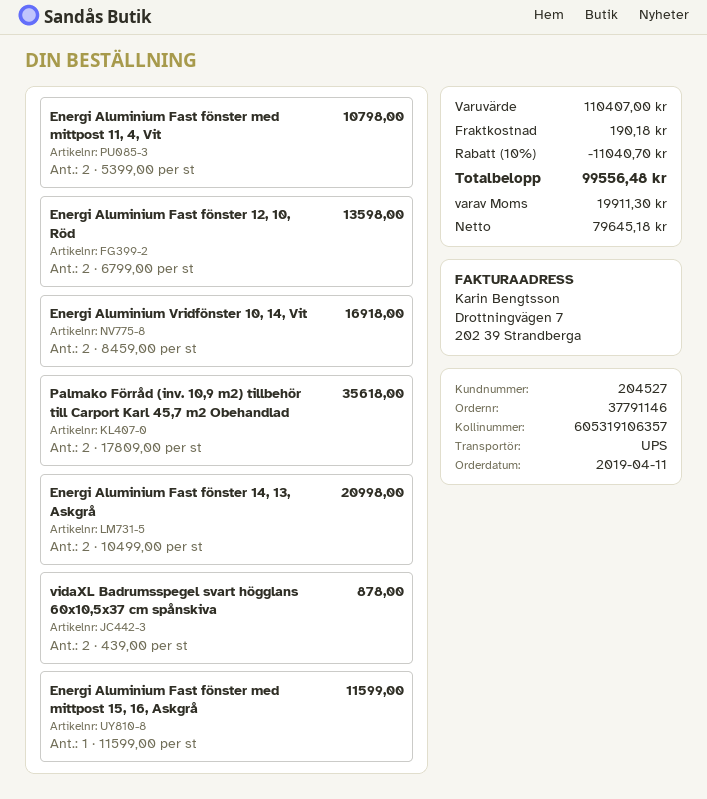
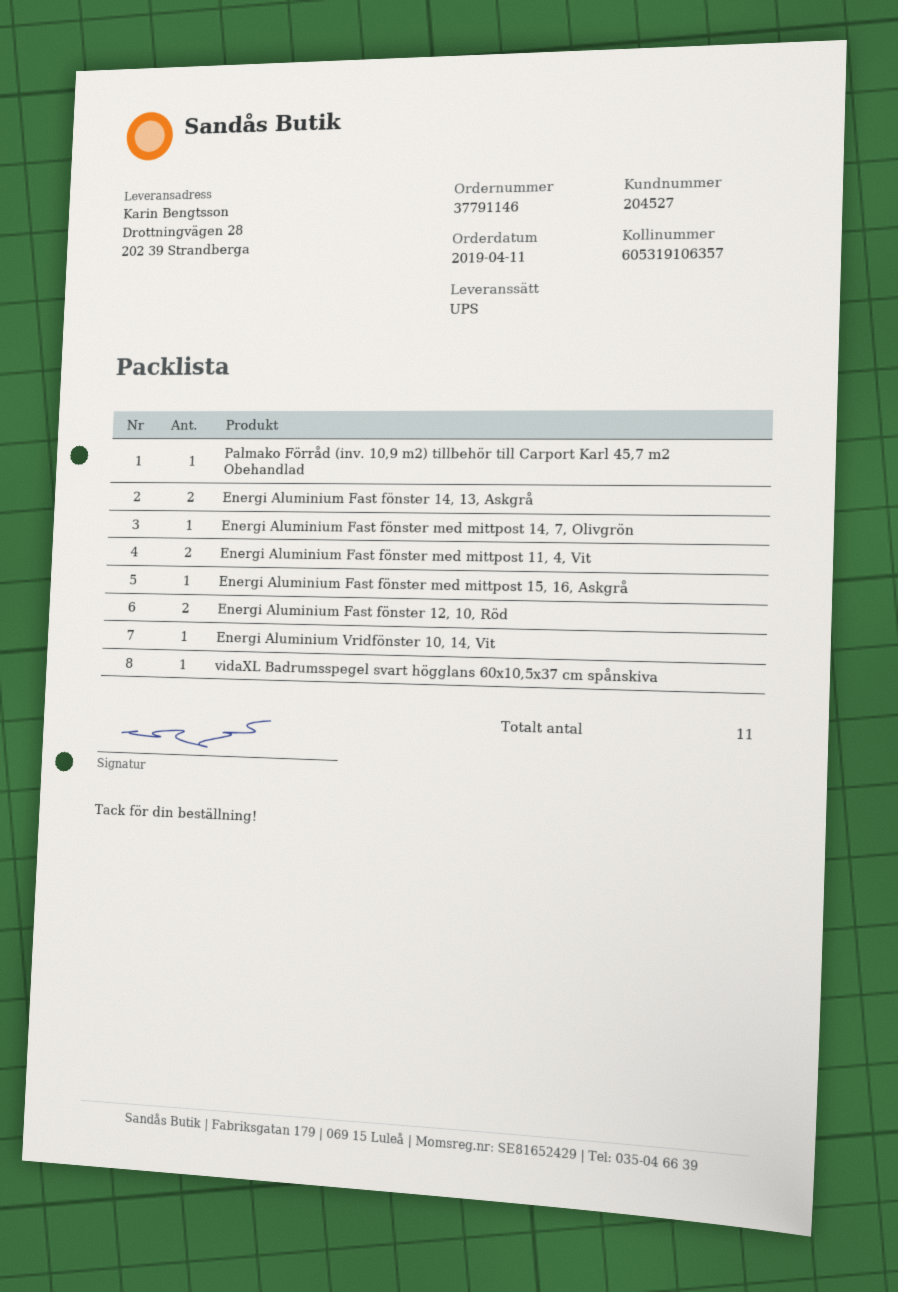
Energi Aluminium Vridfönster 10, 14, Vit: 2 -> 1
Palmako Förråd (inv. 10,9 m2) tillbehör till Carport Karl 45,7 m2 Obehandlad: 2 -> 1
vidaXL Badrumsspegel svart högglans 60x10,5x37 cm spånskiva: 2 -> 1
Energi Aluminium Fast fönster med mittpost 14, 7, Olivgrön: none -> 1

